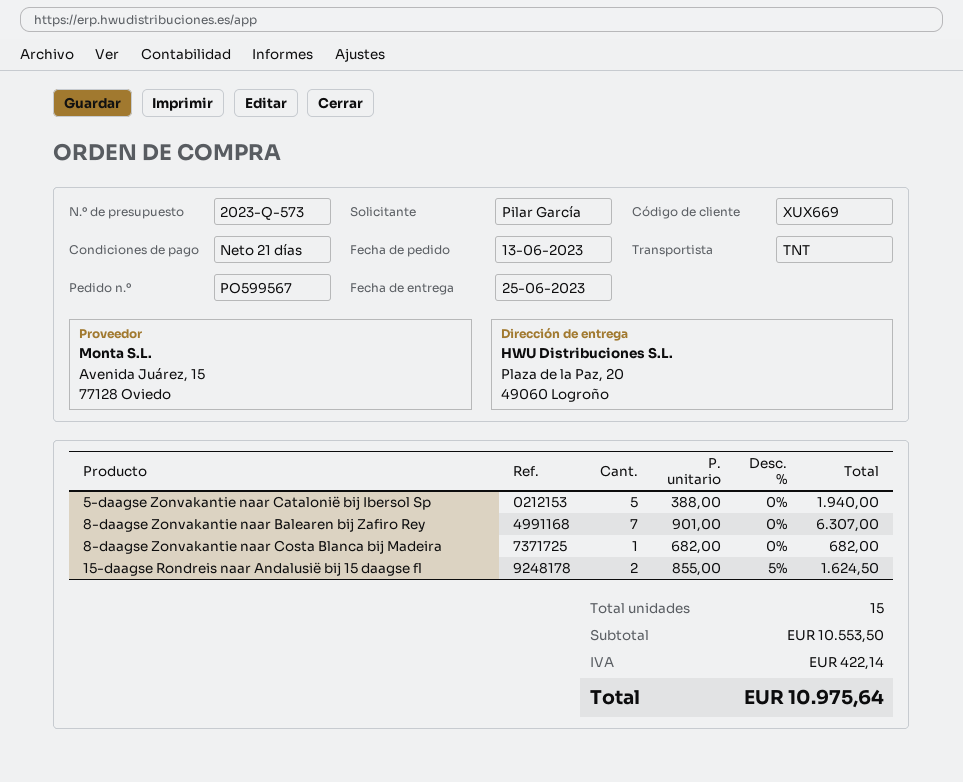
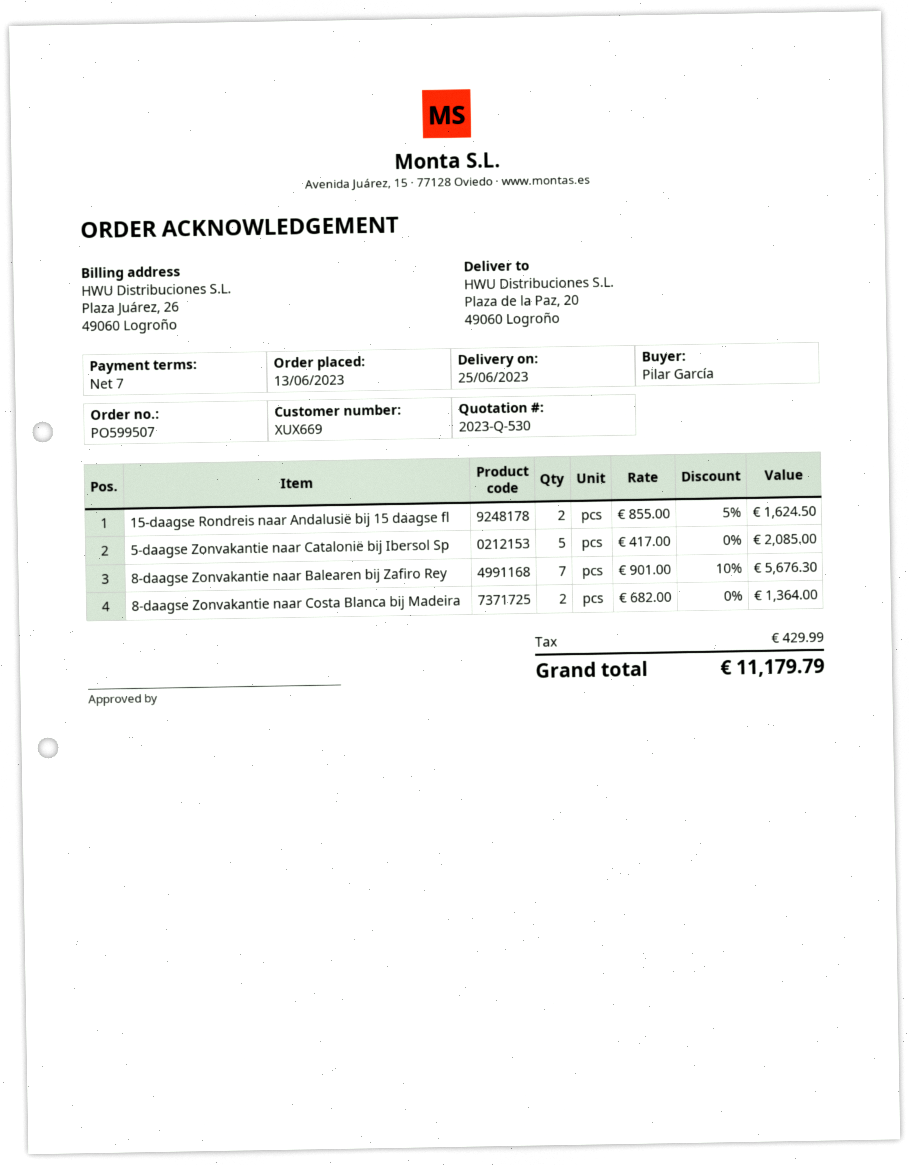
quote number: 2023-Q-573 -> 2023-Q-530
order number: PO599567 -> PO599507
payment terms: 21 days -> 7 days
5-daagse Zonvakantie naar Catalonië bij Ibersol Sp: 5 x 388.00 = 1940.00 -> 5 x 417.00 = 2085.00
8-daagse Zonvakantie naar Balearen bij Zafiro Rey: 7 x 901.00 = 6307.00 -> 7 x 901.00 - 10% = 5676.30
8-daagse Zonvakantie naar Costa Blanca bij Madeira: 1 x 682.00 = 682.00 -> 2 x 682.00 = 1364.00
tax: 422.14 -> 429.99
total: 10975.64 -> 11179.79

